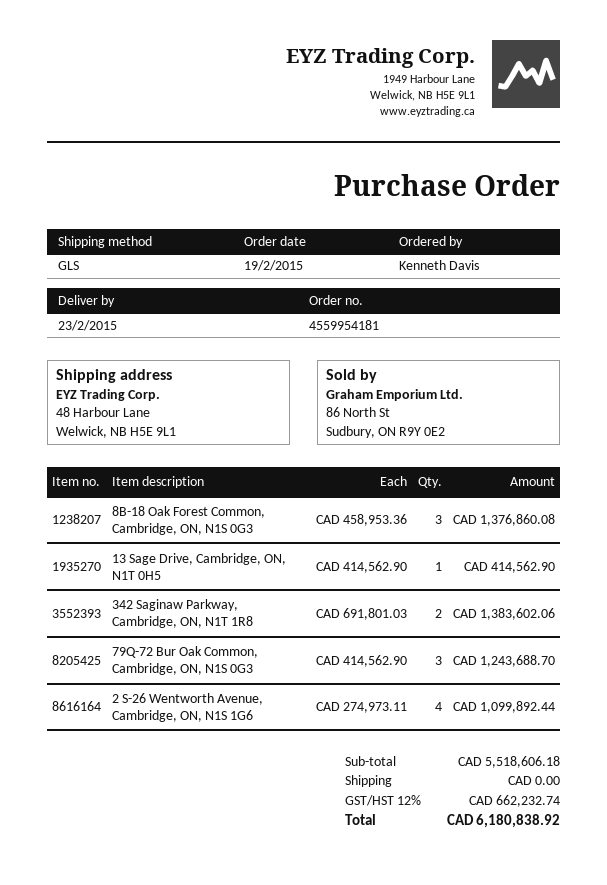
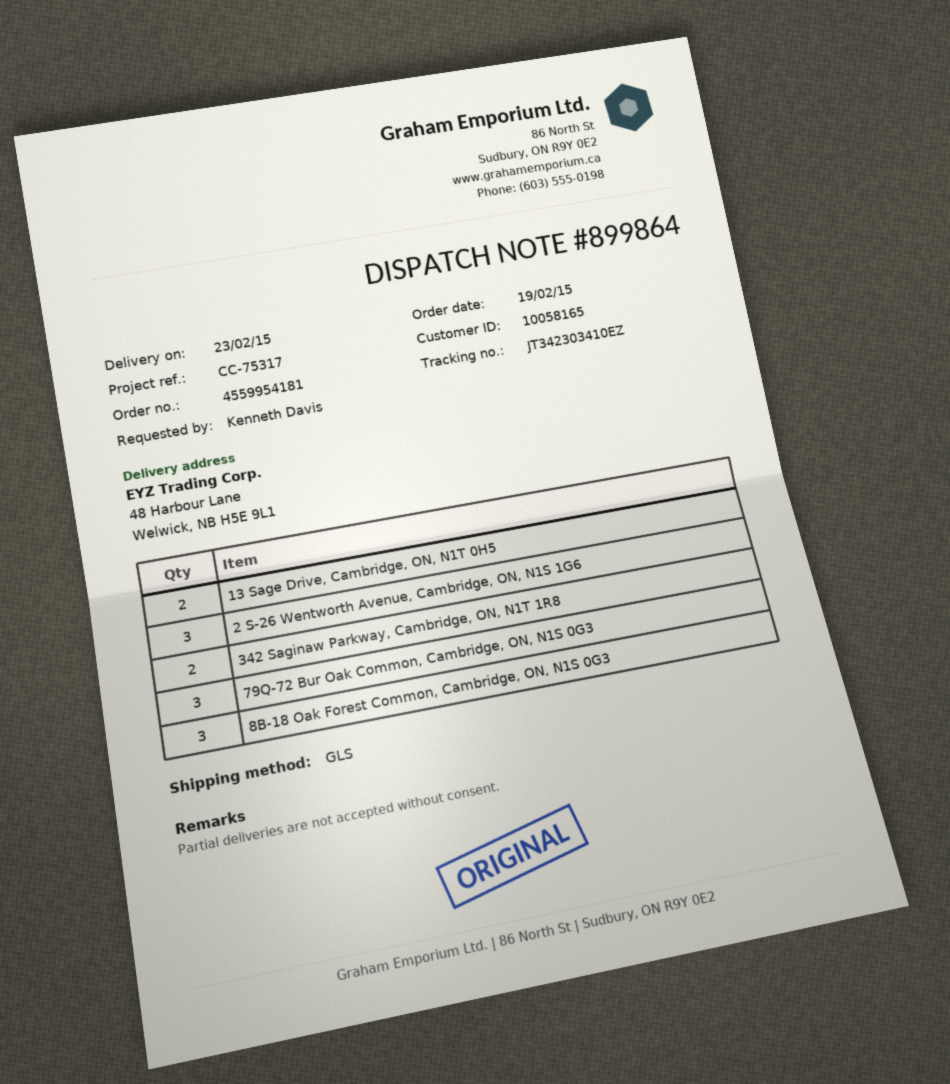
13 Sage Drive, Cambridge, ON, N1T 0H5: 1 -> 2
2 S-26 Wentworth Avenue, Cambridge, ON, N1S 1G6: 4 -> 3

